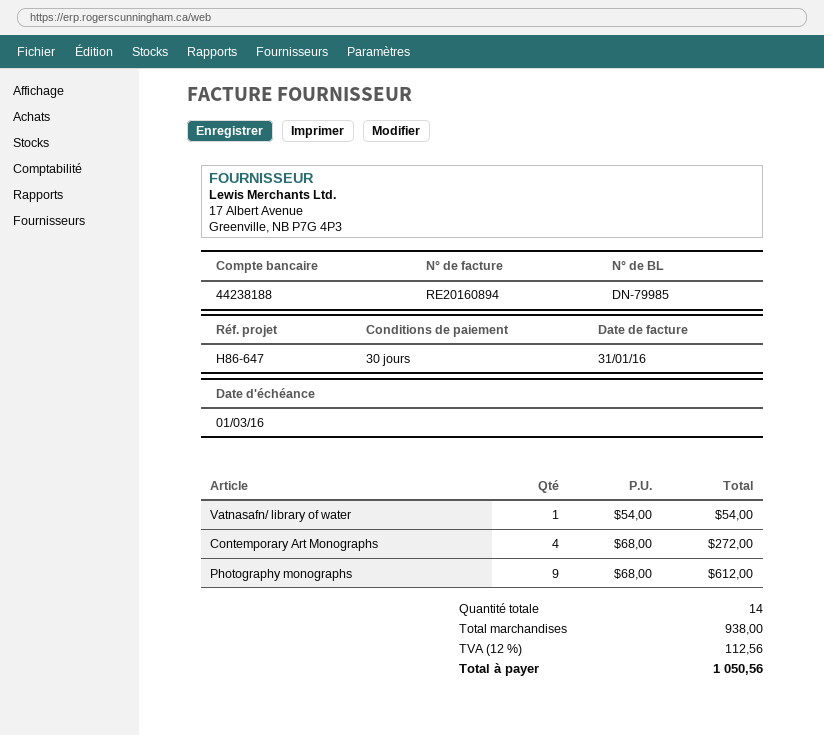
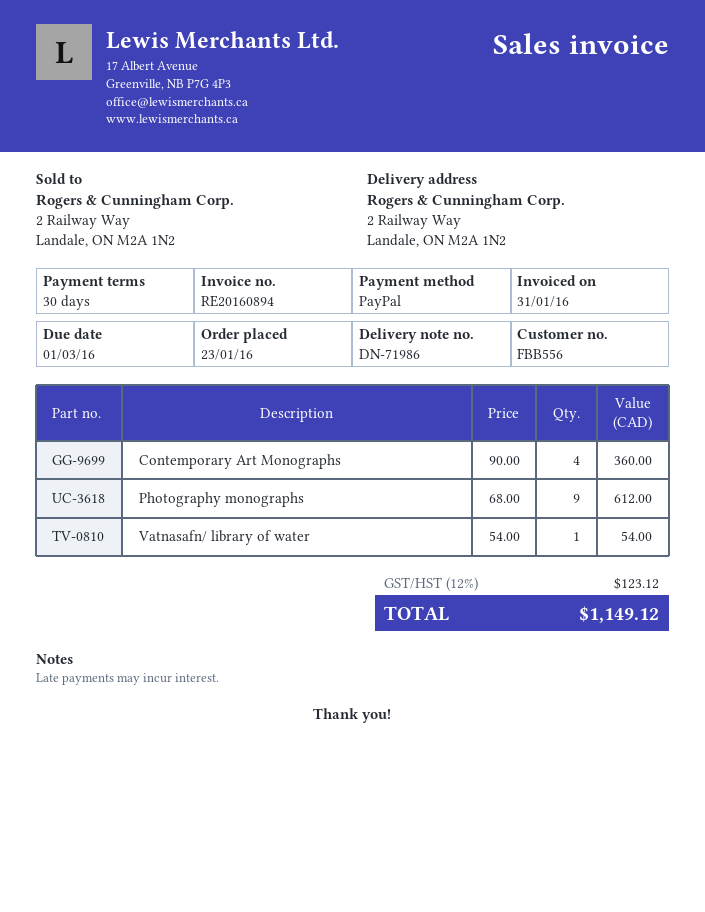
delivery note number: DN-79985 -> DN-71986
Contemporary Art Monographs: 4 x 68.00 = 272.00 -> 4 x 90.00 = 360.00
tax: 12% = 112.56 -> 12% = 123.12
total: 1050.56 -> 1149.12

